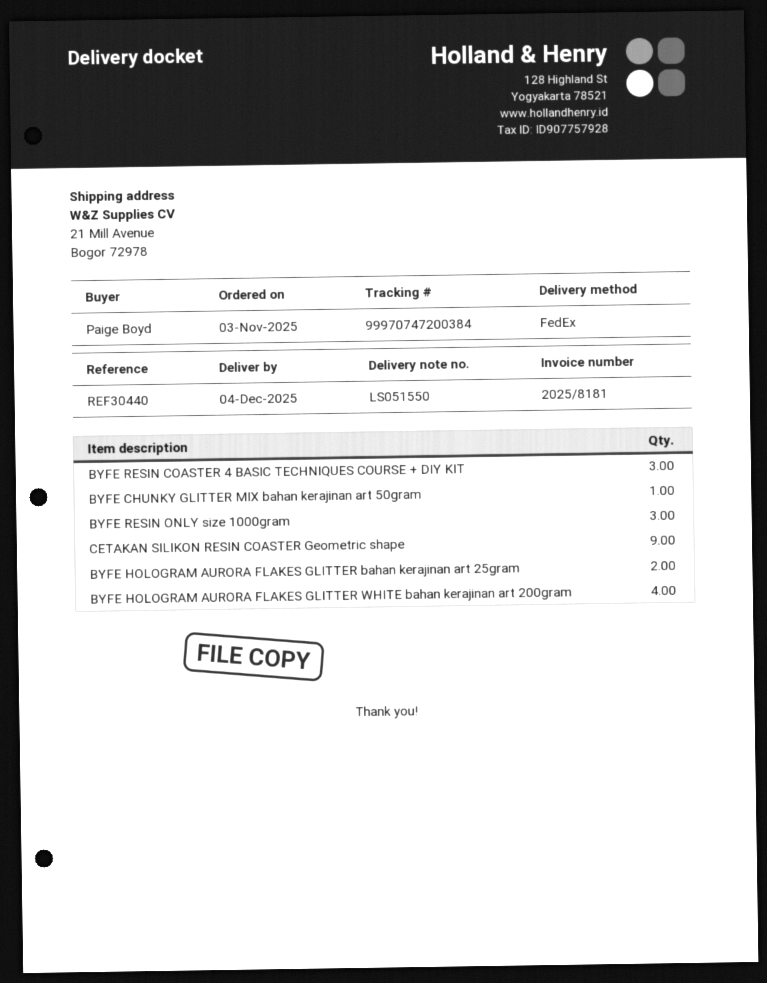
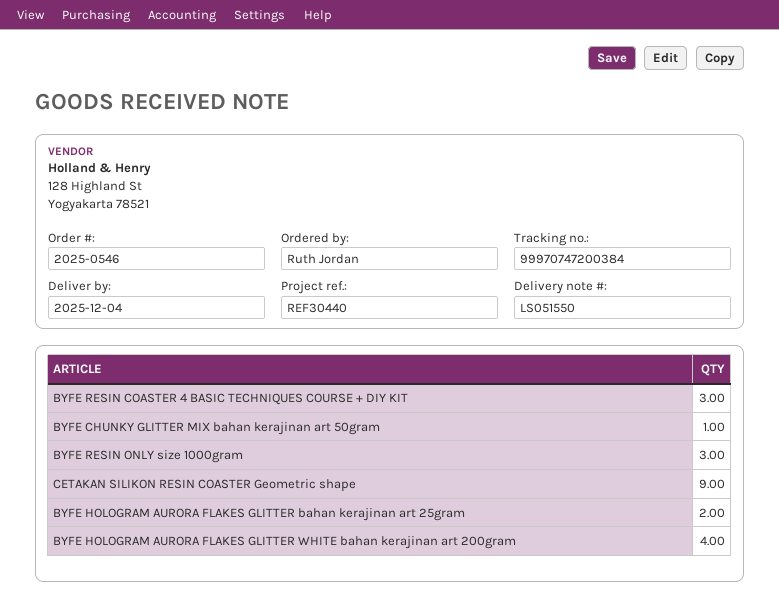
ordered by: Paige Boyd -> Ruth Jordan

